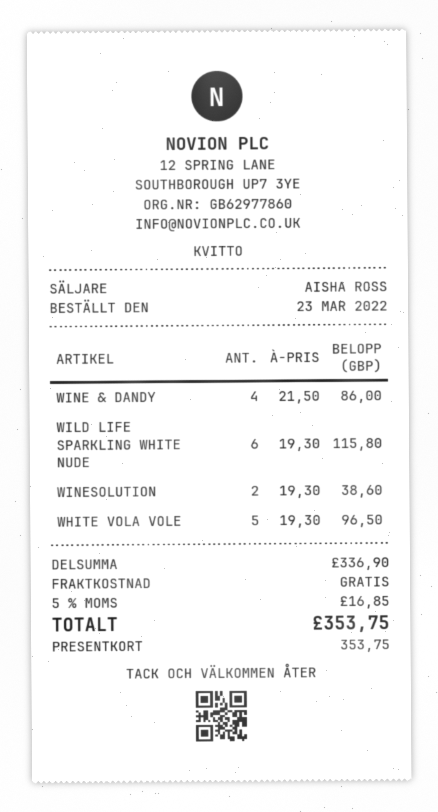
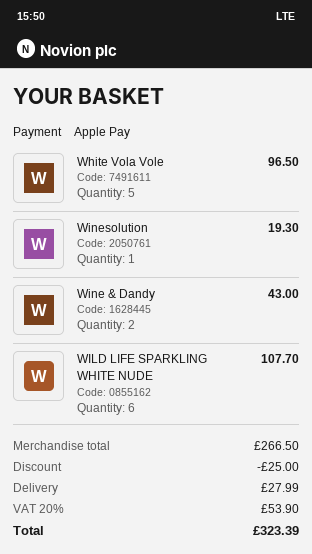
payment method: gift card -> Apple Pay
WINE & DANDY: 4 for 86.00 -> 2 for 43.00
WILD LIFE SPARKLING WHITE NUDE: 6 for 115.80 -> 6 for 107.70
WINESOLUTION: 2 for 38.60 -> 1 for 19.30
subtotal: 336.90 -> 266.50
discount: none -> 25.00
shipping: 0.00 -> 27.99
tax: 5% = 16.85 -> 20% = 53.90
total: 353.75 -> 323.39

